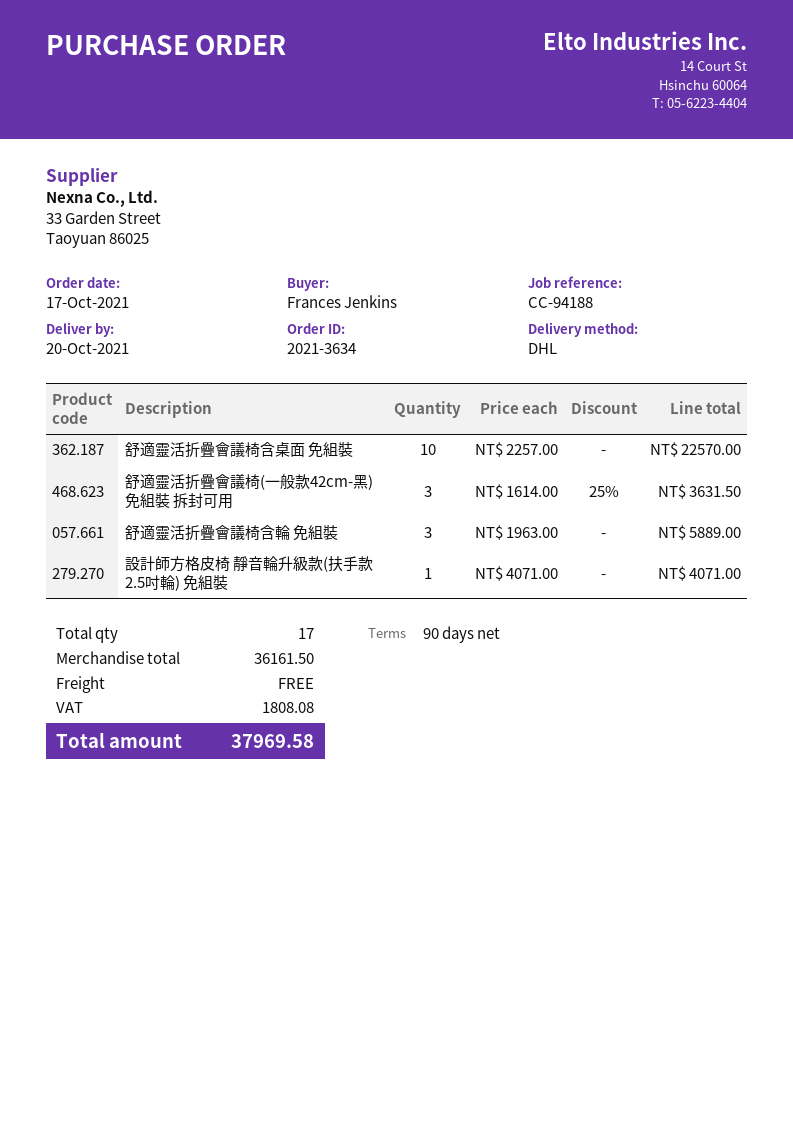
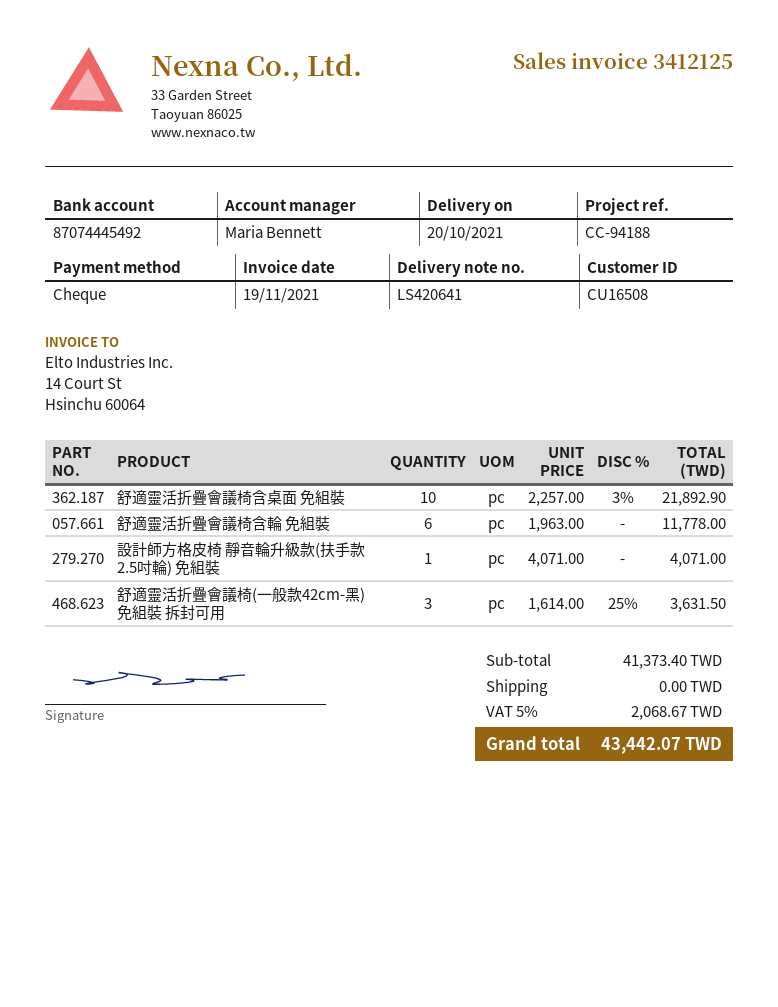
舒適靈活折疊會議椅含桌面 免組裝: 10 x 2257.00 = 22570.00 -> 10 x 2257.00 - 3% = 21892.90
舒適靈活折疊會議椅含輪 免組裝: 3 x 1963.00 = 5889.00 -> 6 x 1963.00 = 11778.00
subtotal: 36161.50 -> 41373.40
tax: 1808.08 -> 2068.67
total: 37969.58 -> 43442.07

